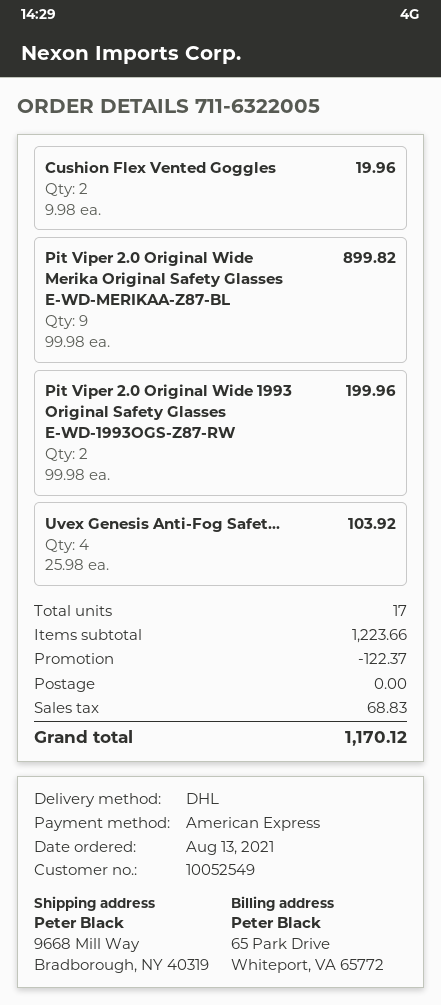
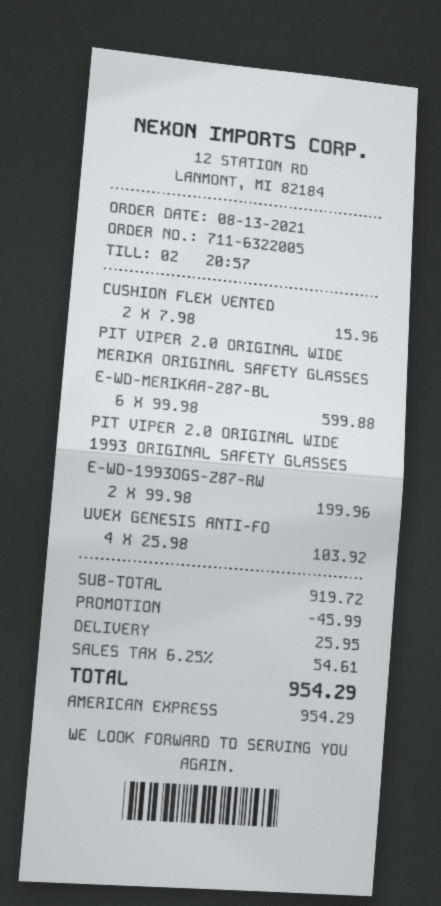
Cushion Flex Vented Goggles: 2 x 9.98 = 19.96 -> 2 x 7.98 = 15.96
Pit Viper 2.0 Original Wide Merika Original Safety Glasses E-WD-MERIKAA-Z87-BL: 9 x 99.98 = 899.82 -> 6 x 99.98 = 599.88
subtotal: 1223.66 -> 919.72
discount: 122.37 -> 45.99
shipping: 0.00 -> 25.95
tax: 68.83 -> 54.61
total: 1170.12 -> 954.29

